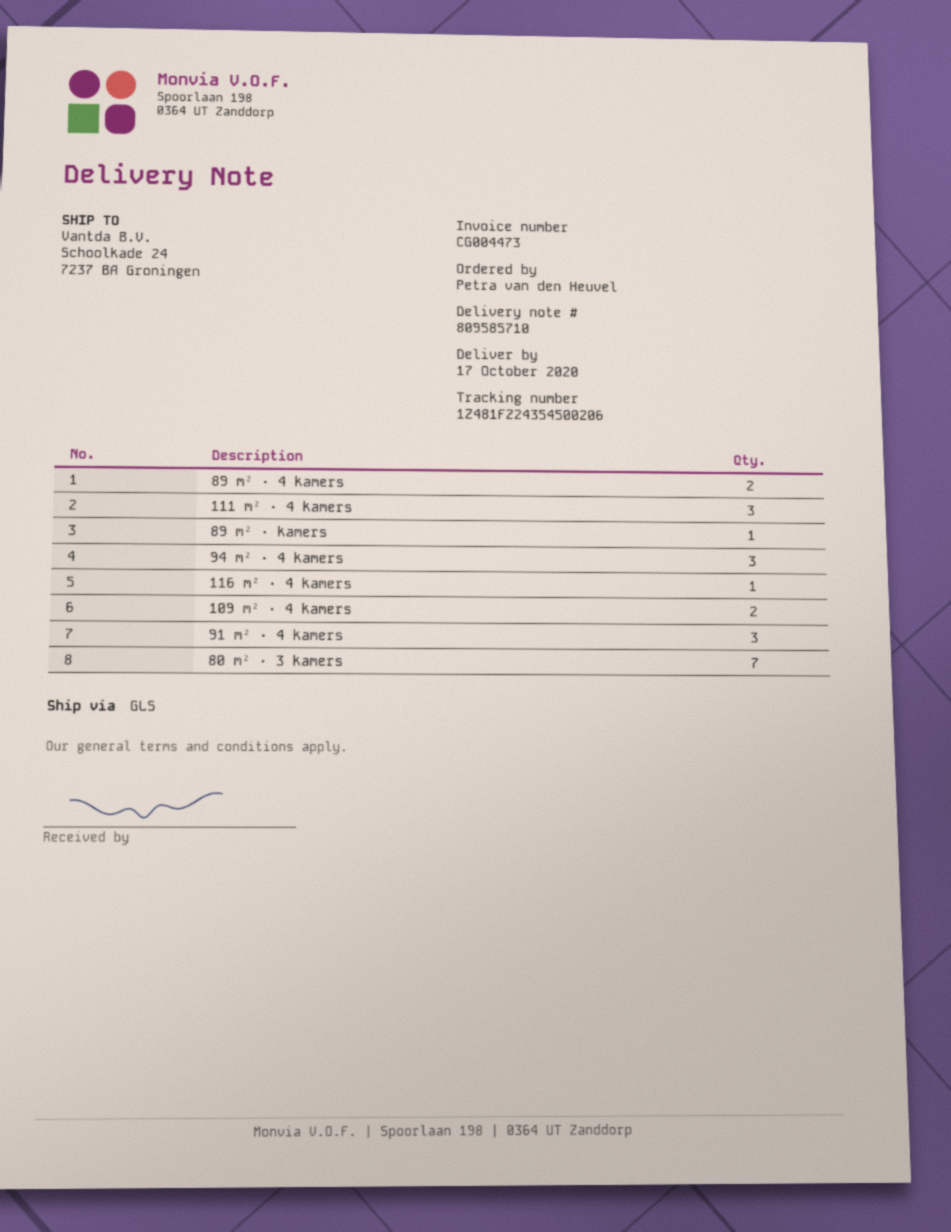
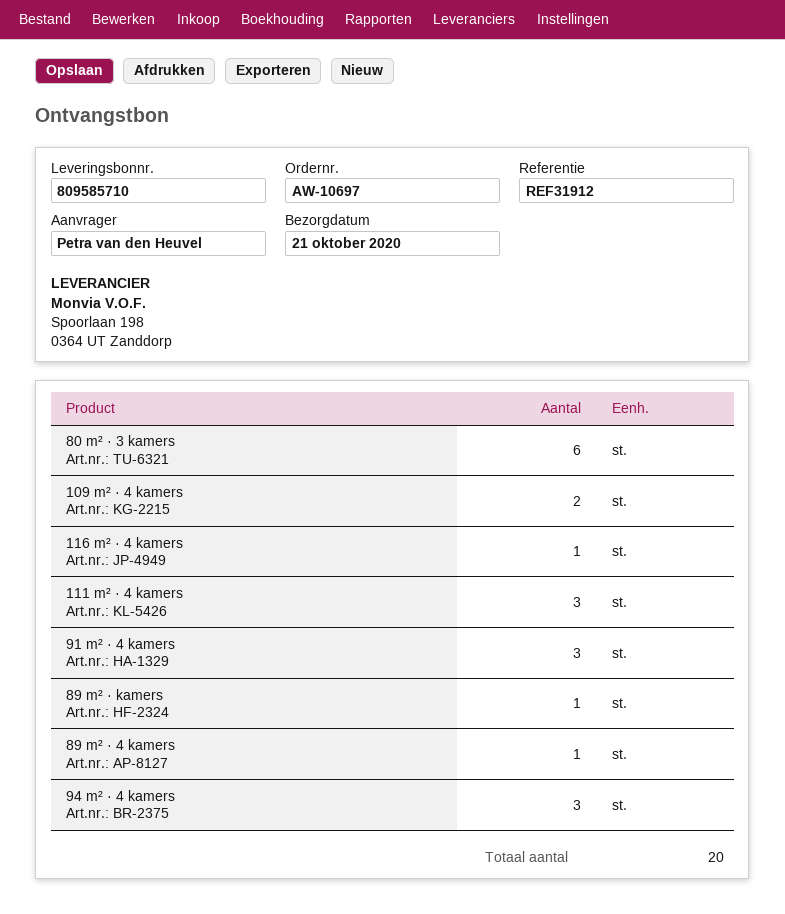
delivery date: 2020-10-17 -> 2020-10-21
89 m² · 4 kamers: 2 -> 1
80 m² · 3 kamers: 7 -> 6

